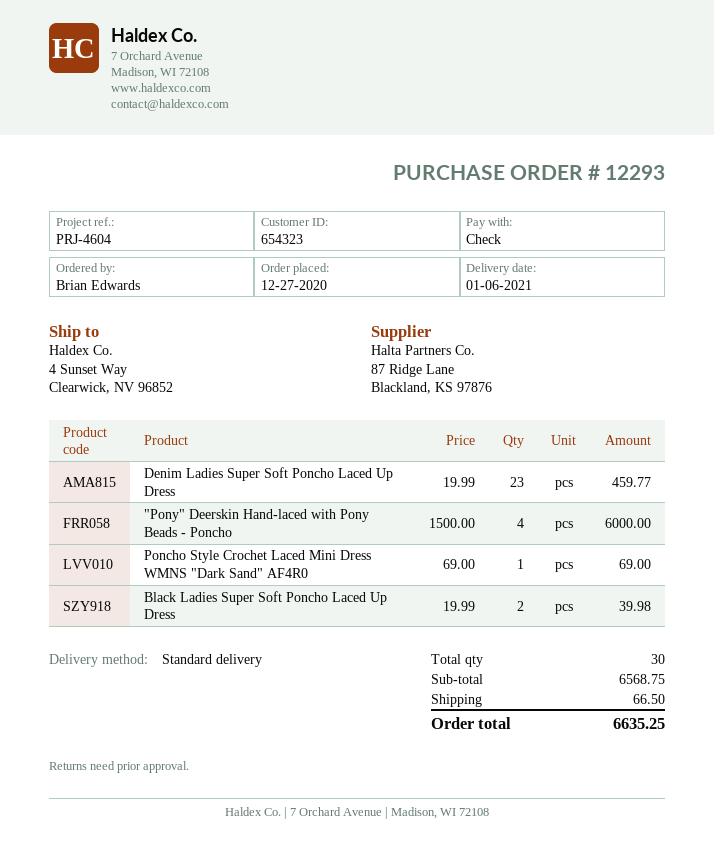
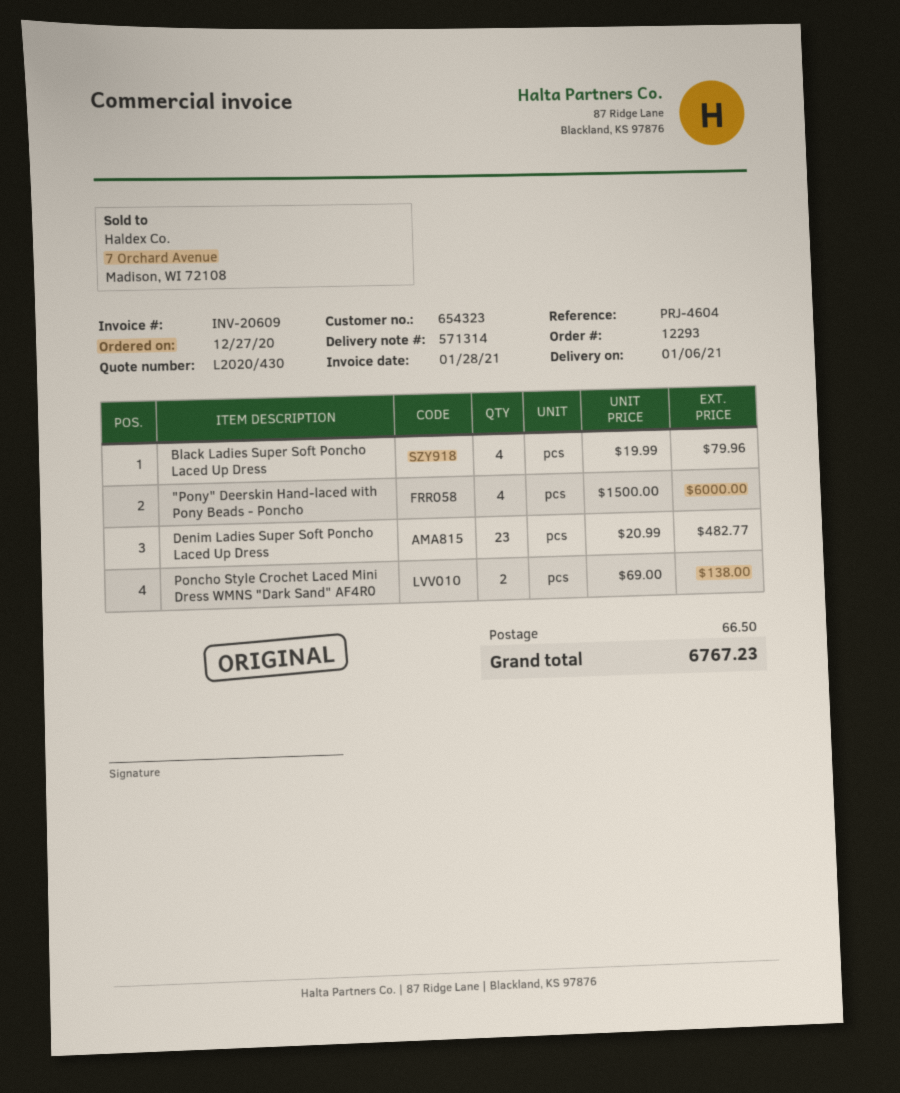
Denim Ladies Super Soft Poncho Laced Up Dress: 23 x 19.99 = 459.77 -> 23 x 20.99 = 482.77
Poncho Style Crochet Laced Mini Dress WMNS "Dark Sand" AF4R0: 1 x 69.00 = 69.00 -> 2 x 69.00 = 138.00
Black Ladies Super Soft Poncho Laced Up Dress: 2 x 19.99 = 39.98 -> 4 x 19.99 = 79.96
total: 6635.25 -> 6767.23

